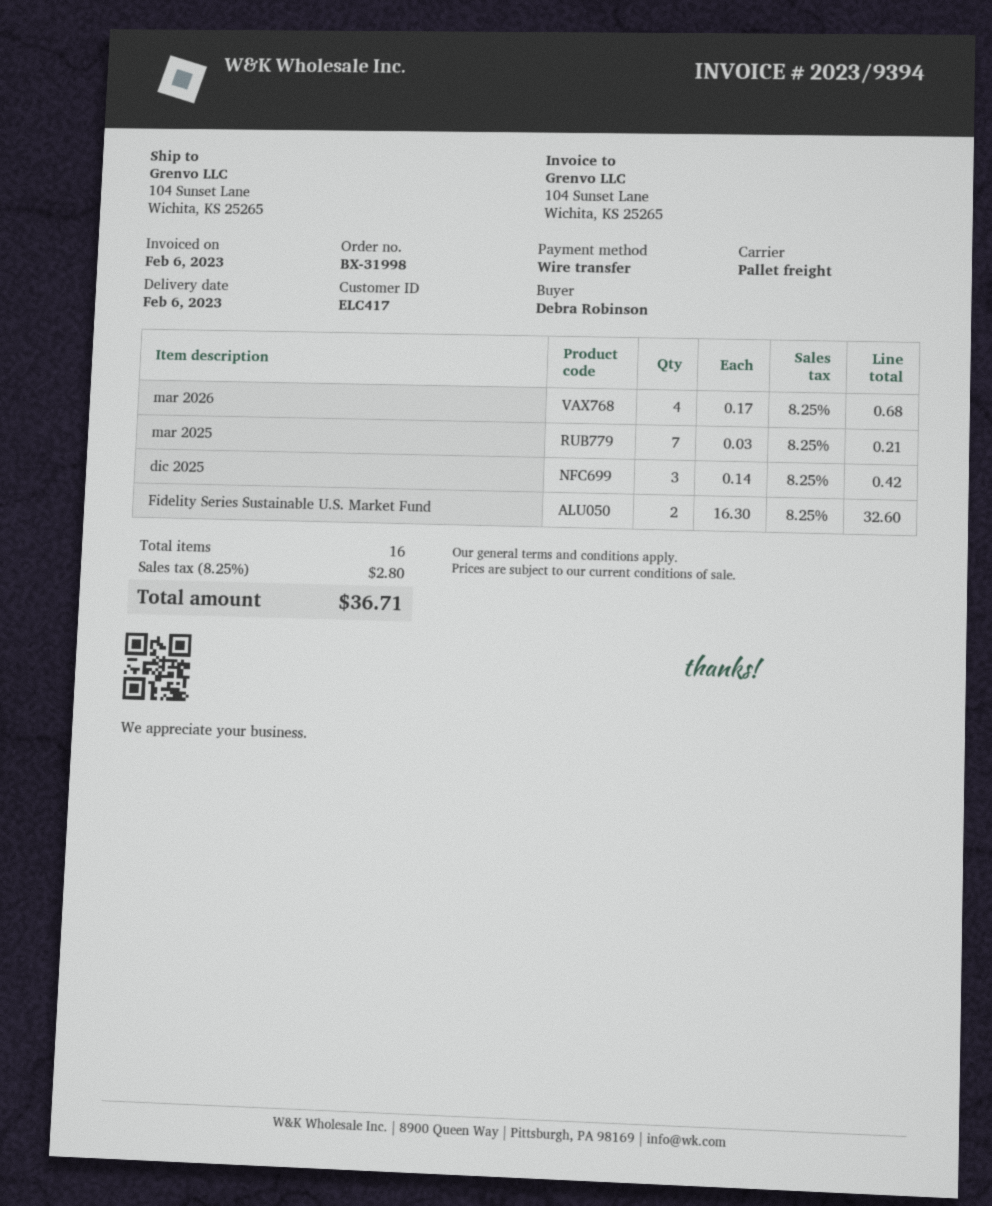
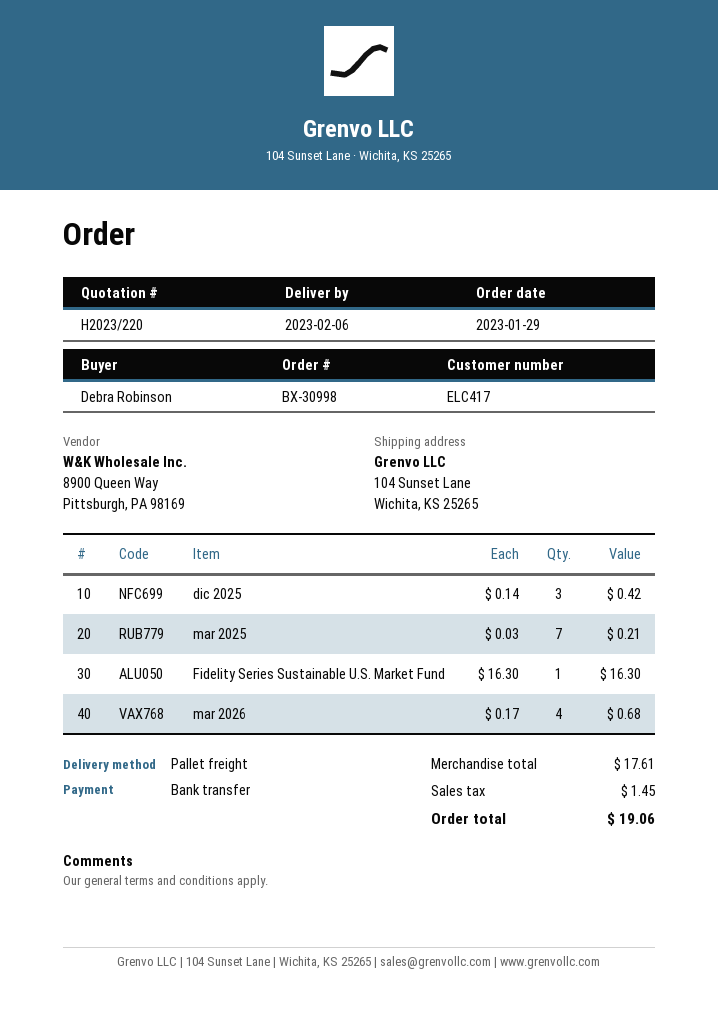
order number: BX-31998 -> BX-30998
Fidelity Series Sustainable U.S. Market Fund: 2 x 16.30 = 32.60 -> 1 x 16.30 = 16.30
tax: 2.80 -> 1.45
total: 36.71 -> 19.06

